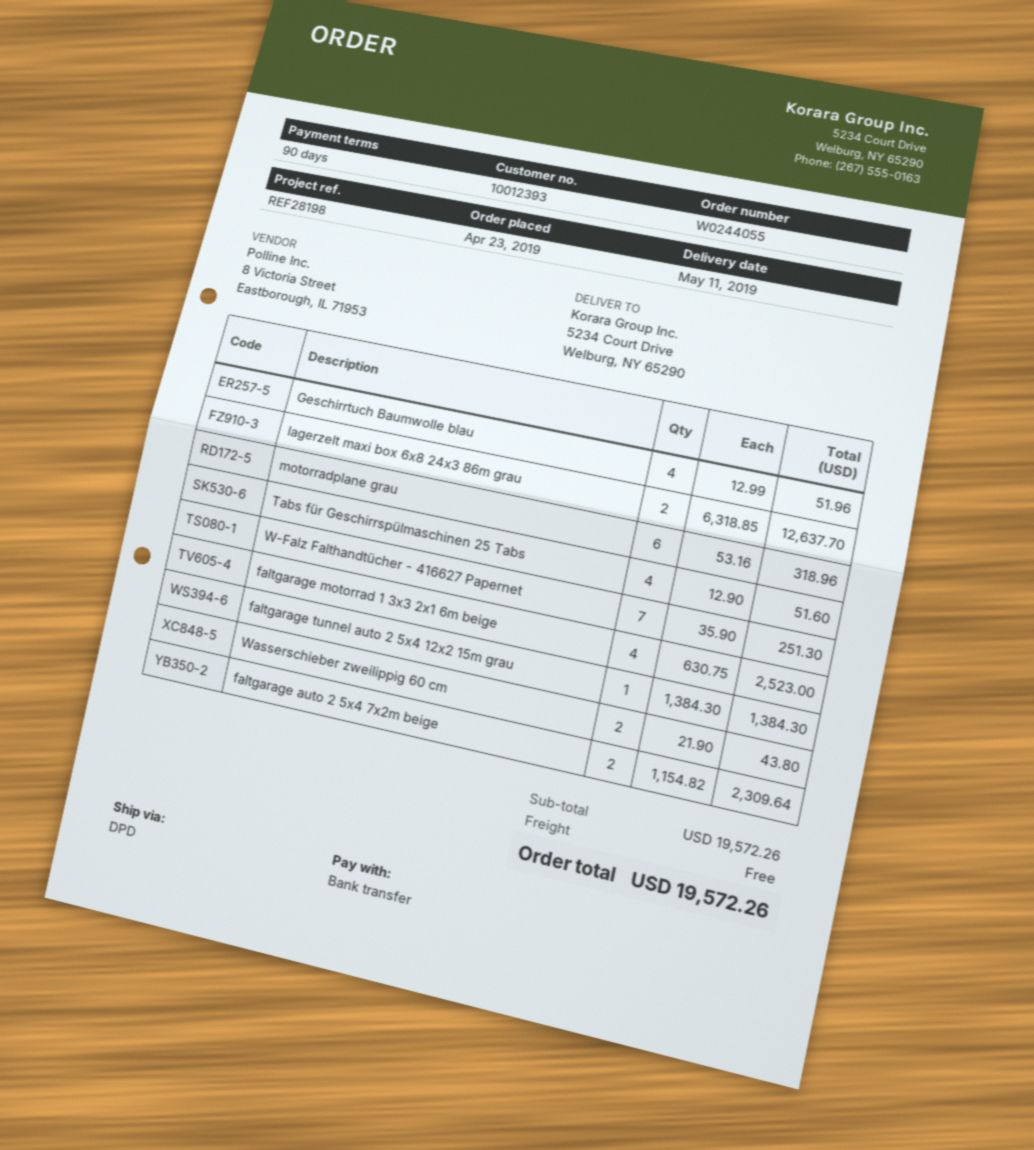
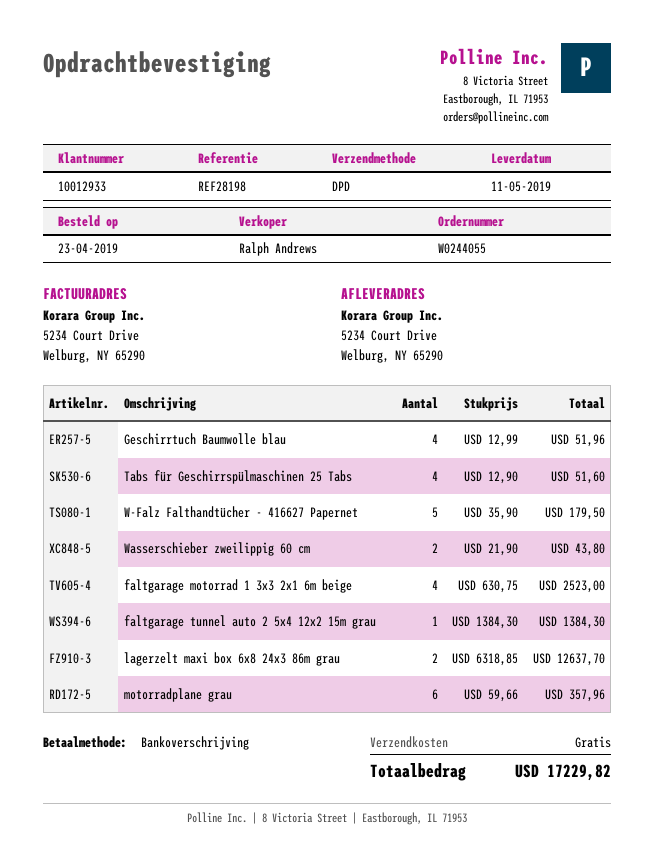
customer number: 10012393 -> 10012933
motorradplane grau: 6 x 53.16 = 318.96 -> 6 x 59.66 = 357.96
W-Falz Falthandtücher - 416627 Papernet: 7 x 35.90 = 251.30 -> 5 x 35.90 = 179.50
faltgarage auto 2 5x4 7x2m beige: 2 x 1154.82 = 2309.64 -> none
total: 19572.26 -> 17229.82

